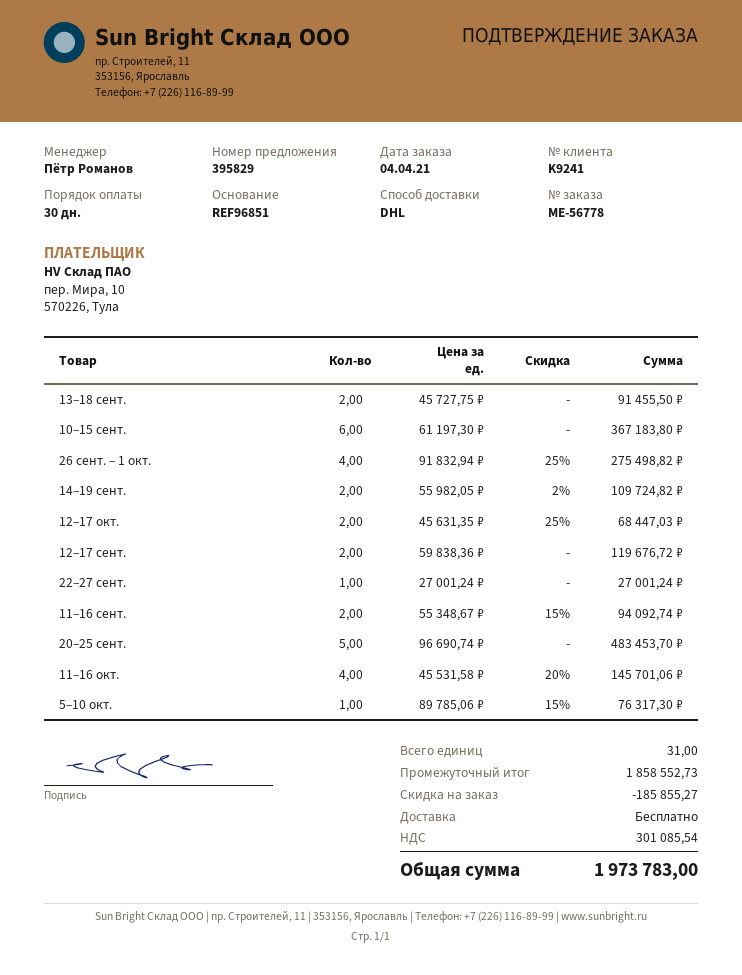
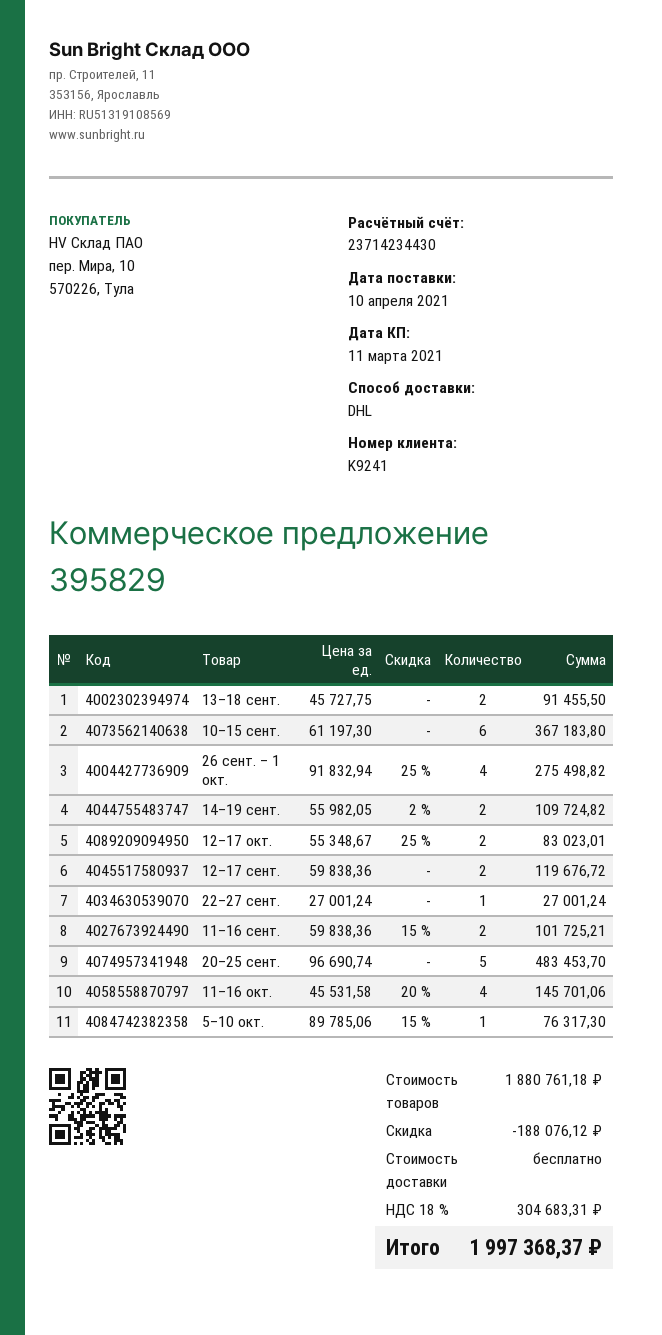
12–17 окт.: 2 x 45631.35 - 25% = 68447.03 -> 2 x 55348.67 - 25% = 83023.01
11–16 сент.: 2 x 55348.67 - 15% = 94092.74 -> 2 x 59838.36 - 15% = 101725.21
subtotal: 1858552.73 -> 1880761.18
discount: 185855.27 -> 188076.12
tax: 301085.54 -> 304683.31
total: 1973783.00 -> 1997368.37

